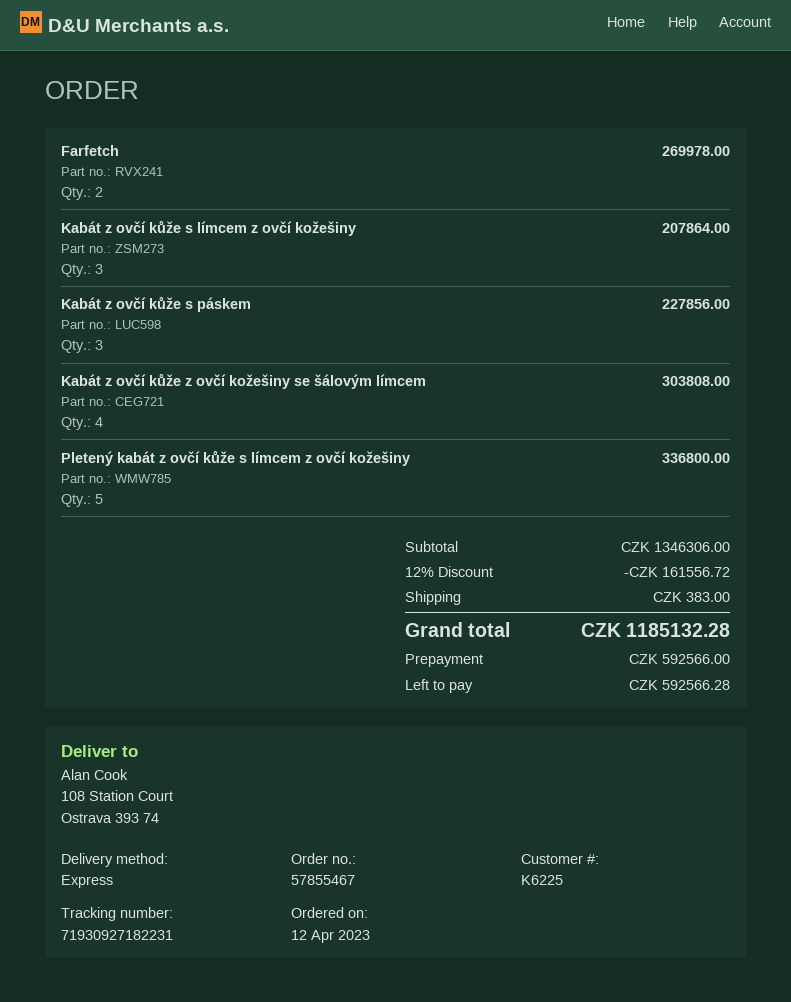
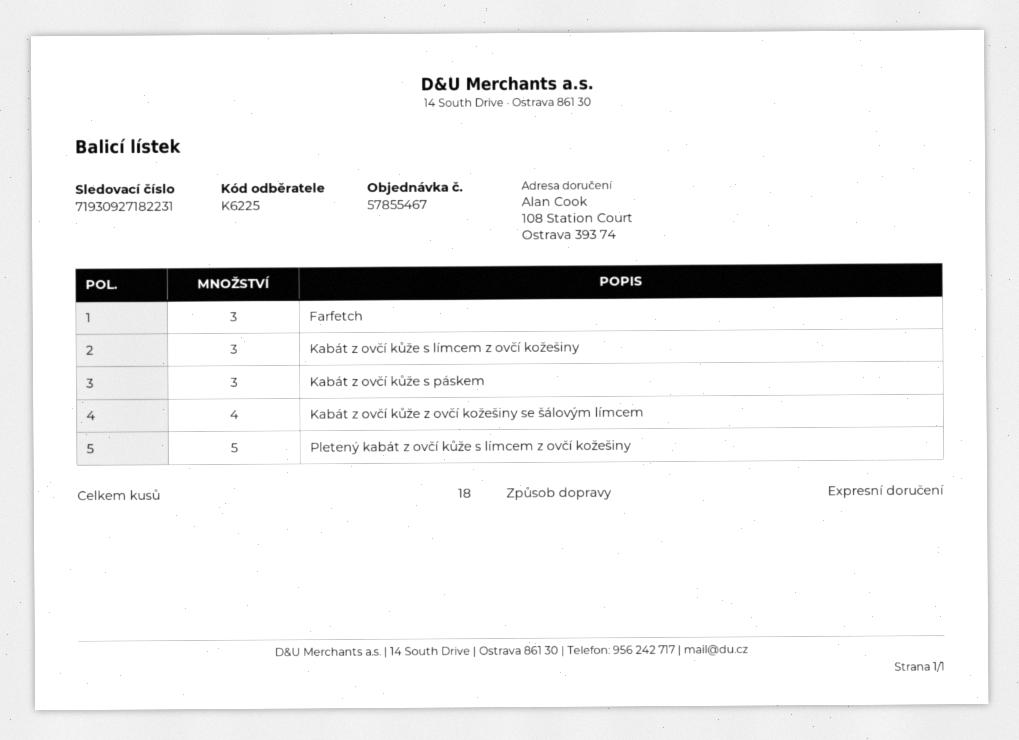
Farfetch: 2 -> 3

